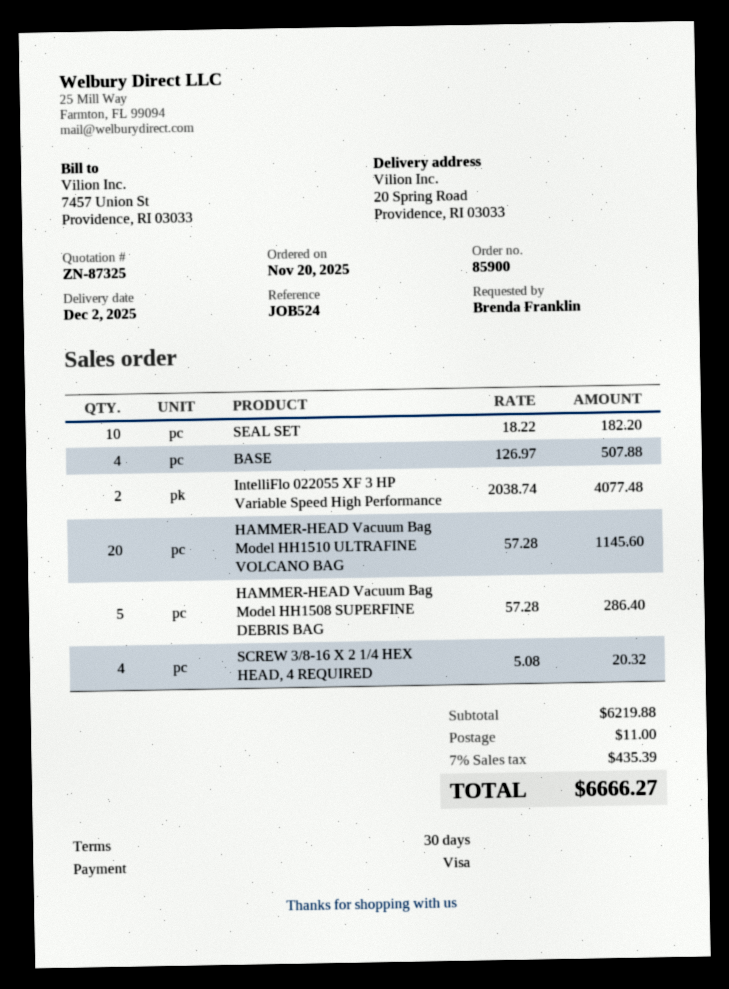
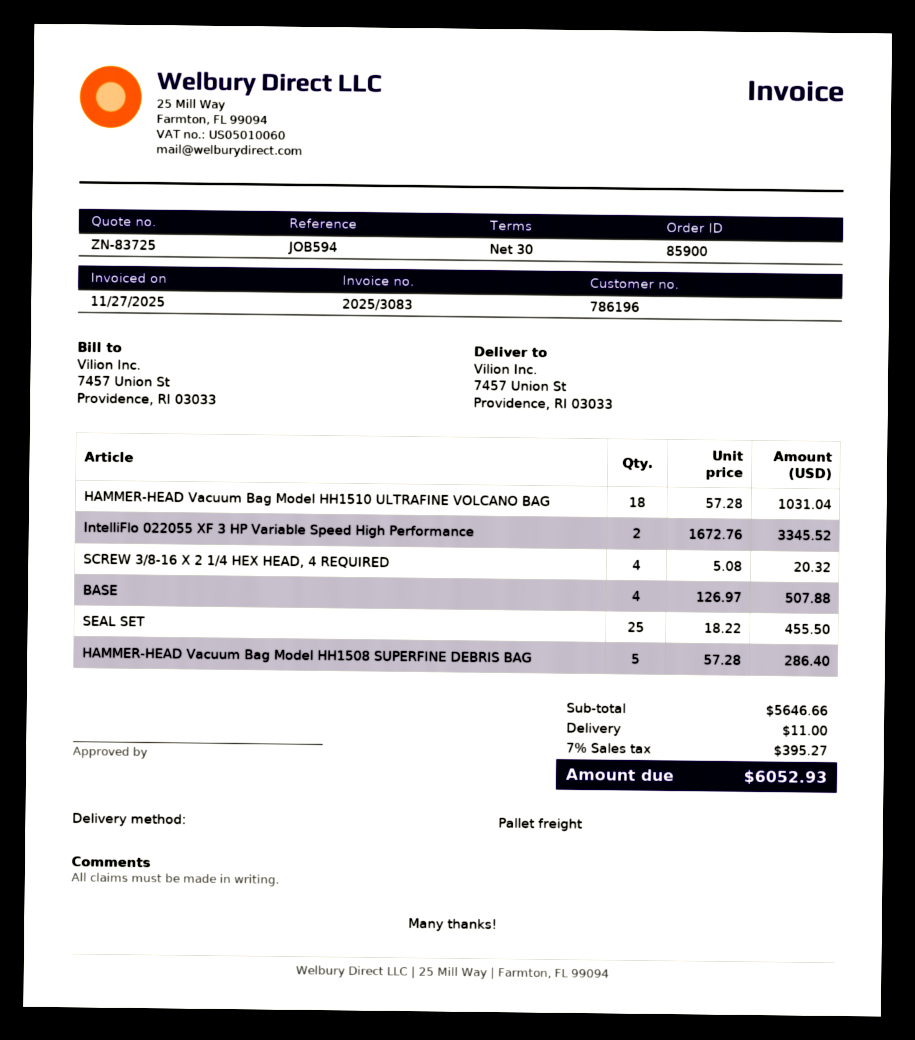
quote number: ZN-87325 -> ZN-83725
reference: JOB524 -> JOB594
ship to: 20 Spring Road, Providence, RI 03033 -> 7457 Union St, Providence, RI 03033
SEAL SET: 10 x 18.22 = 182.20 -> 25 x 18.22 = 455.50
IntelliFlo 022055 XF 3 HP Variable Speed High Performance: 2 x 2038.74 = 4077.48 -> 2 x 1672.76 = 3345.52
HAMMER-HEAD Vacuum Bag Model HH1510 ULTRAFINE VOLCANO BAG: 20 x 57.28 = 1145.60 -> 18 x 57.28 = 1031.04
subtotal: 6219.88 -> 5646.66
tax: 7% = 435.39 -> 7% = 395.27
total: 6666.27 -> 6052.93

